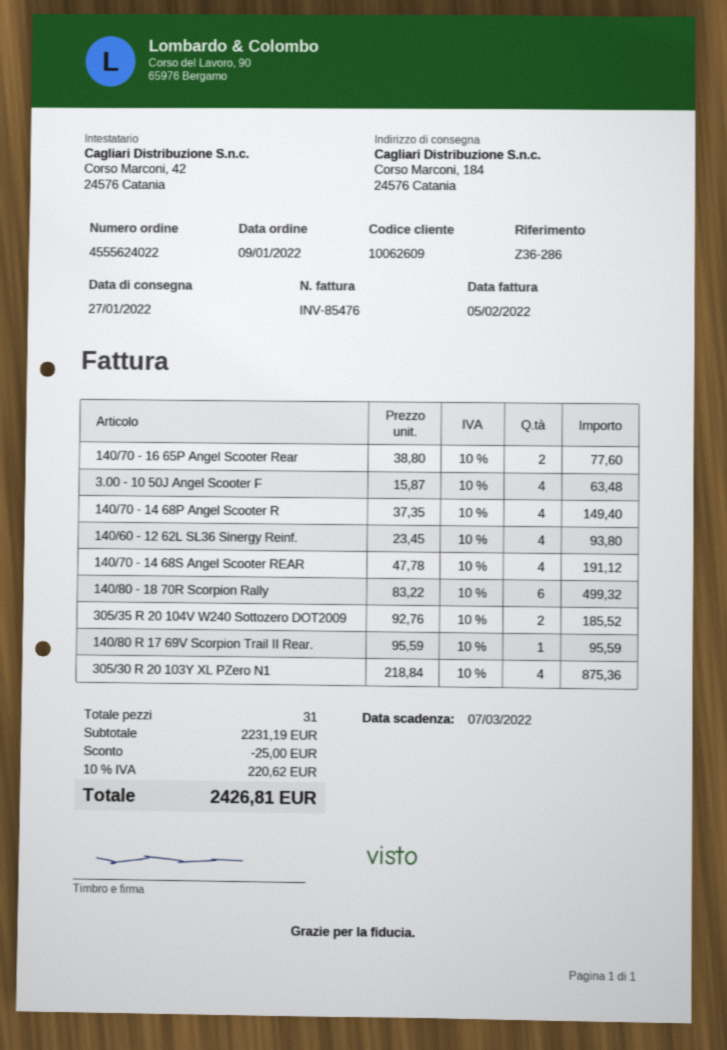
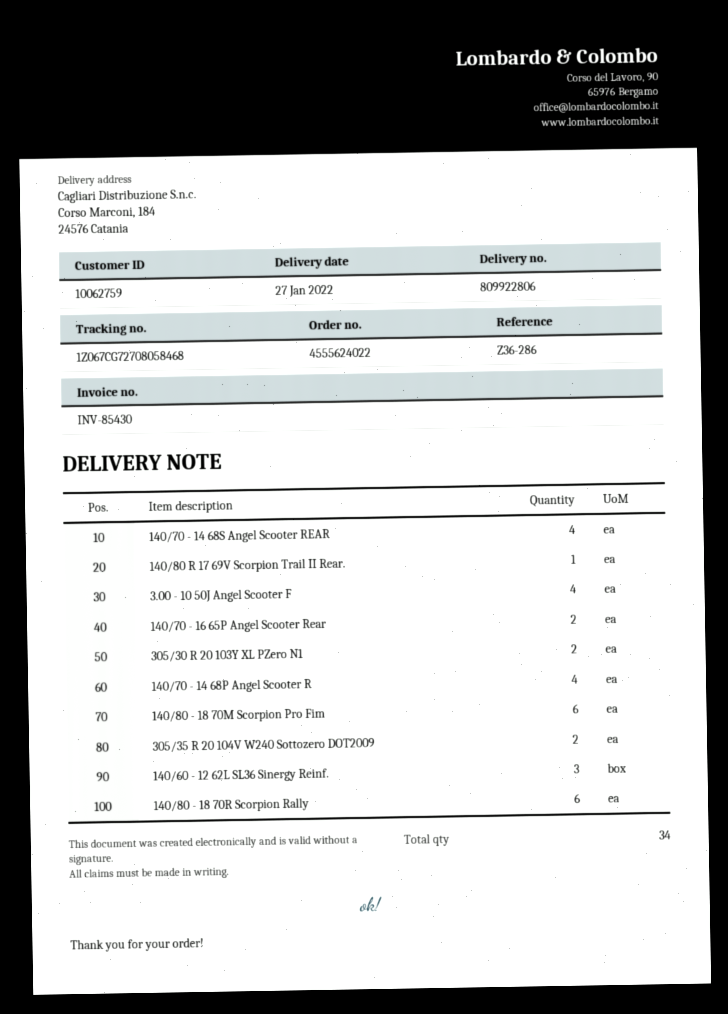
invoice number: INV-85476 -> INV-85430
customer number: 10062609 -> 10062759
140/60 - 12 62L SL36 Sinergy Reinf.: 4 -> 3
305/30 R 20 103Y XL PZero N1: 4 -> 2
140/80 - 18 70M Scorpion Pro Fim: none -> 6
total quantity: 31 -> 34

